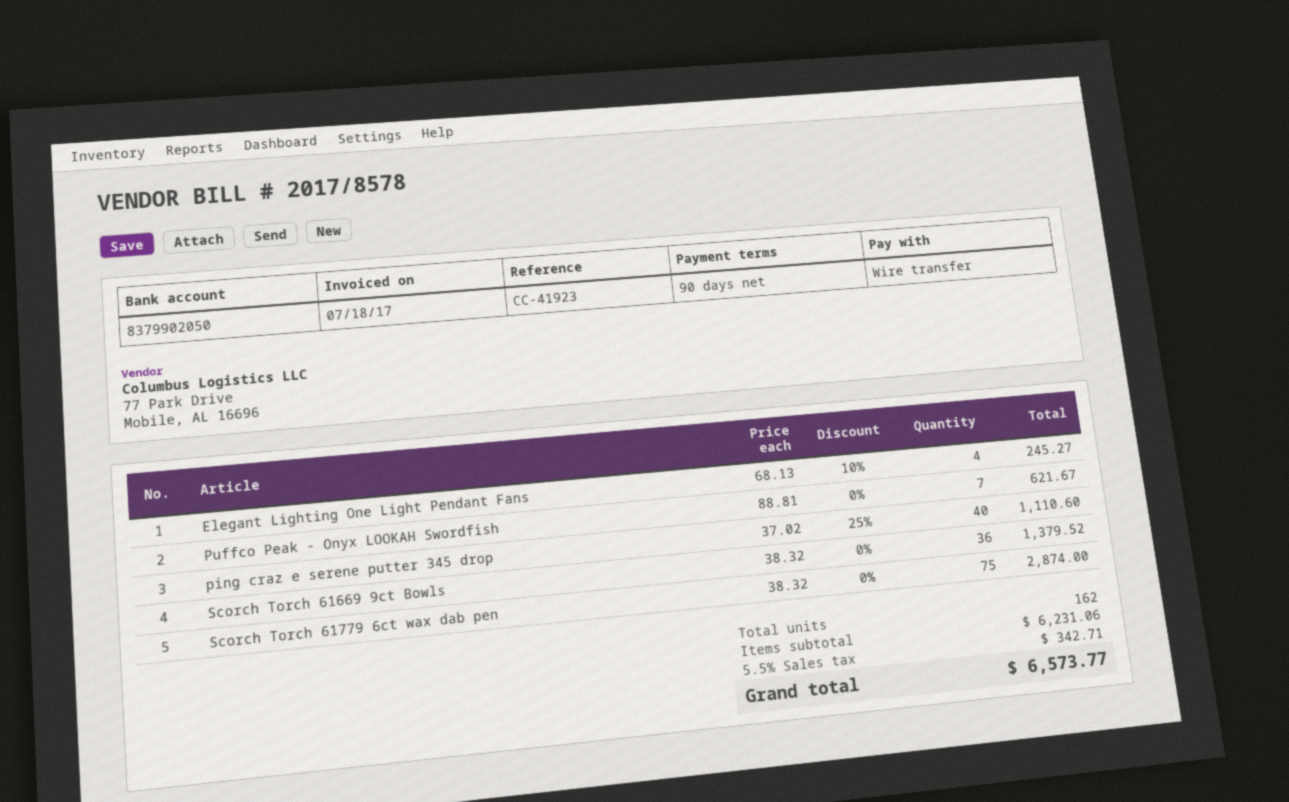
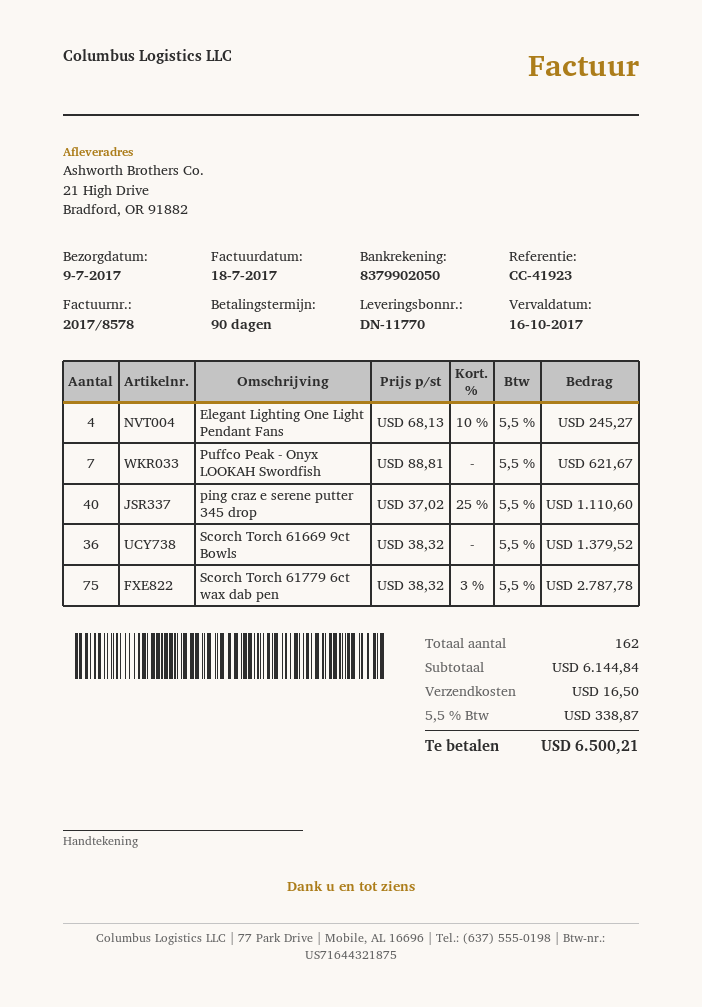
Scorch Torch 61779 6ct wax dab pen: 75 x 38.32 = 2874.00 -> 75 x 38.32 - 3% = 2787.78
subtotal: 6231.06 -> 6144.84
shipping: none -> 16.50
tax: 5.5% = 342.71 -> 5.5% = 338.87
total: 6573.77 -> 6500.21

